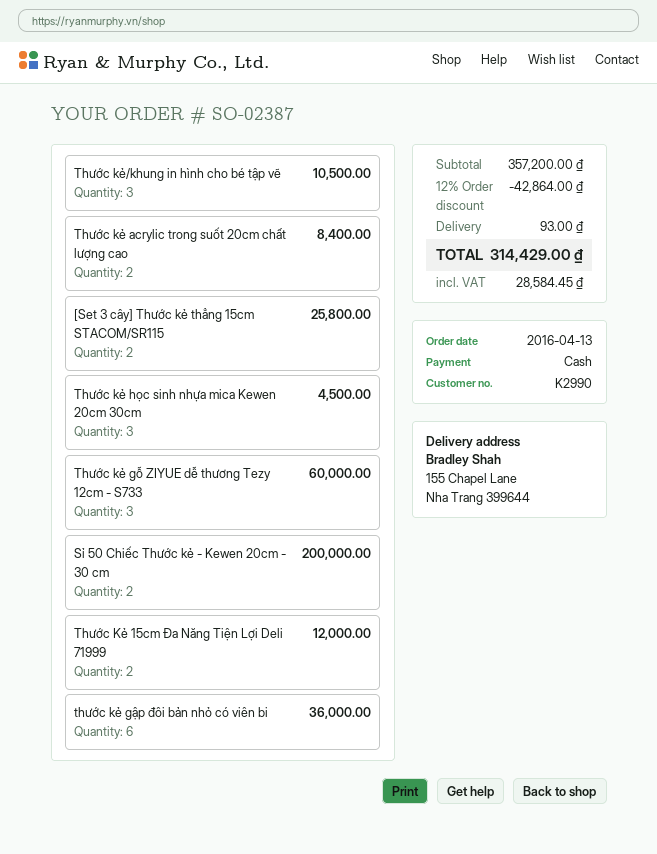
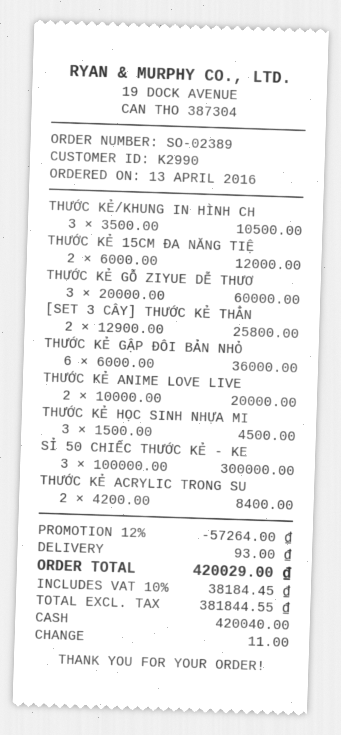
order number: SO-02387 -> SO-02389
Sỉ 50 Chiếc Thước kẻ - Kewen 20cm - 30 cm: 2 for 200000.00 -> 3 for 300000.00
THƯỚC KẺ ANIME LOVE LIVE: none -> 2 for 20000.00
discount: 12% = 42864.00 -> 12% = 57264.00
tax: 28584.45 -> 38184.45
total: 314429.00 -> 420029.00

